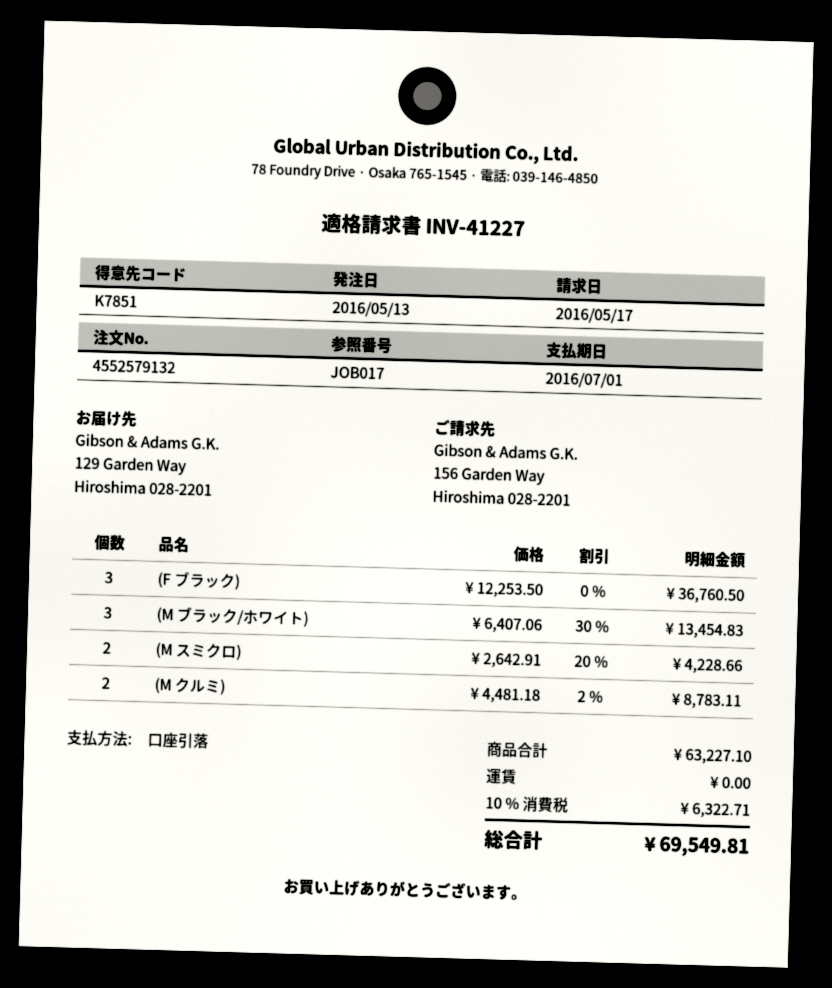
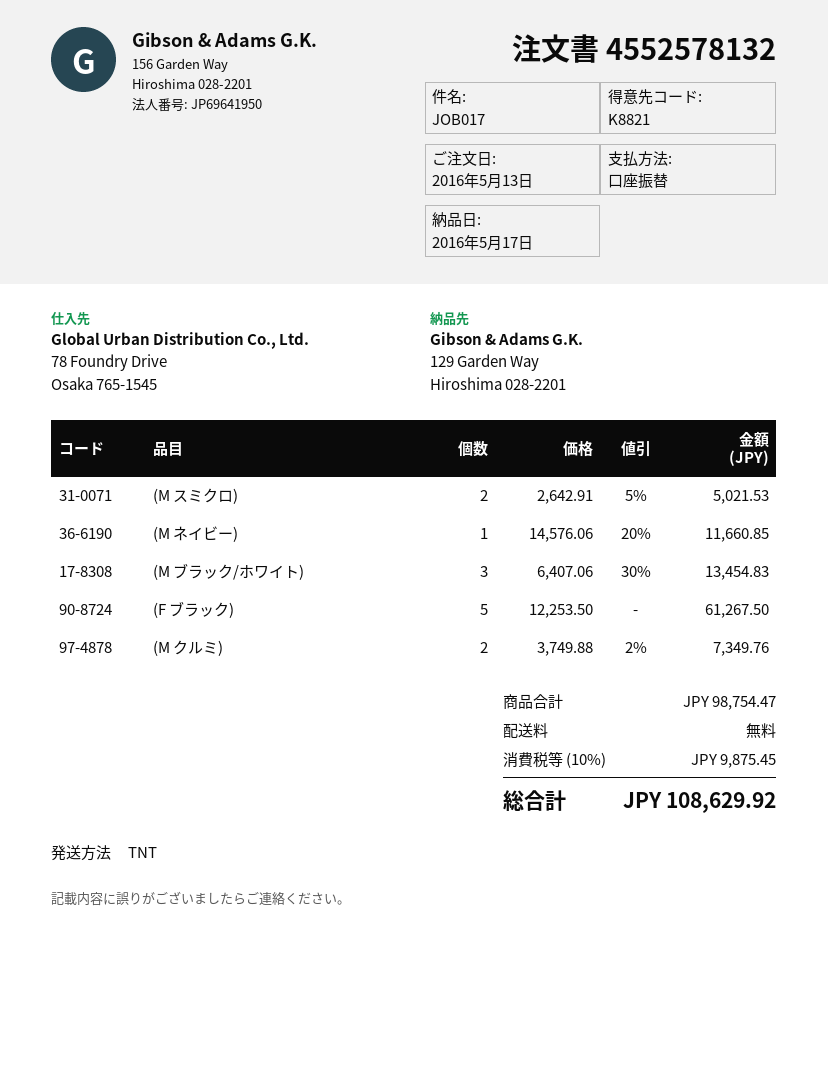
order number: 4552579132 -> 4552578132
customer number: K7851 -> K8821
(F ブラック): 3 x 12253.50 = 36760.50 -> 5 x 12253.50 = 61267.50
(M スミクロ): 2 x 2642.91 - 20% = 4228.66 -> 2 x 2642.91 - 5% = 5021.53
(M クルミ): 2 x 4481.18 - 2% = 8783.11 -> 2 x 3749.88 - 2% = 7349.76
(M ネイビー): none -> 1 x 14576.06 - 20% = 11660.85
subtotal: 63227.10 -> 98754.47
tax: 10% = 6322.71 -> 10% = 9875.45
total: 69549.81 -> 108629.92

